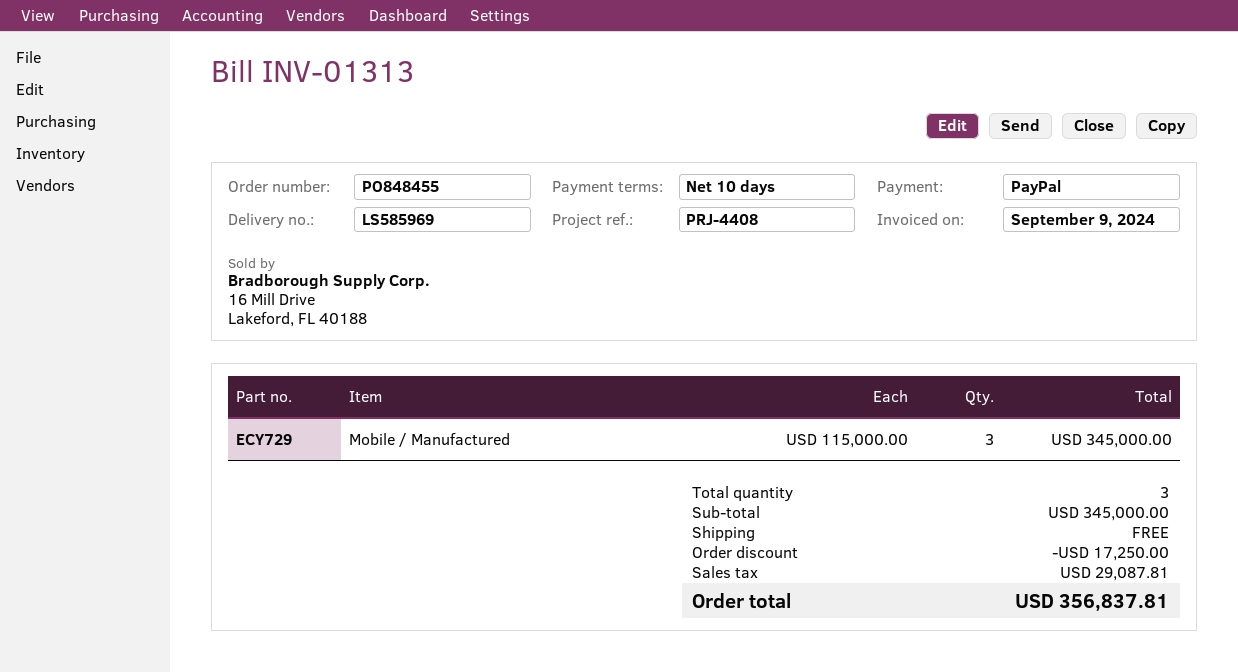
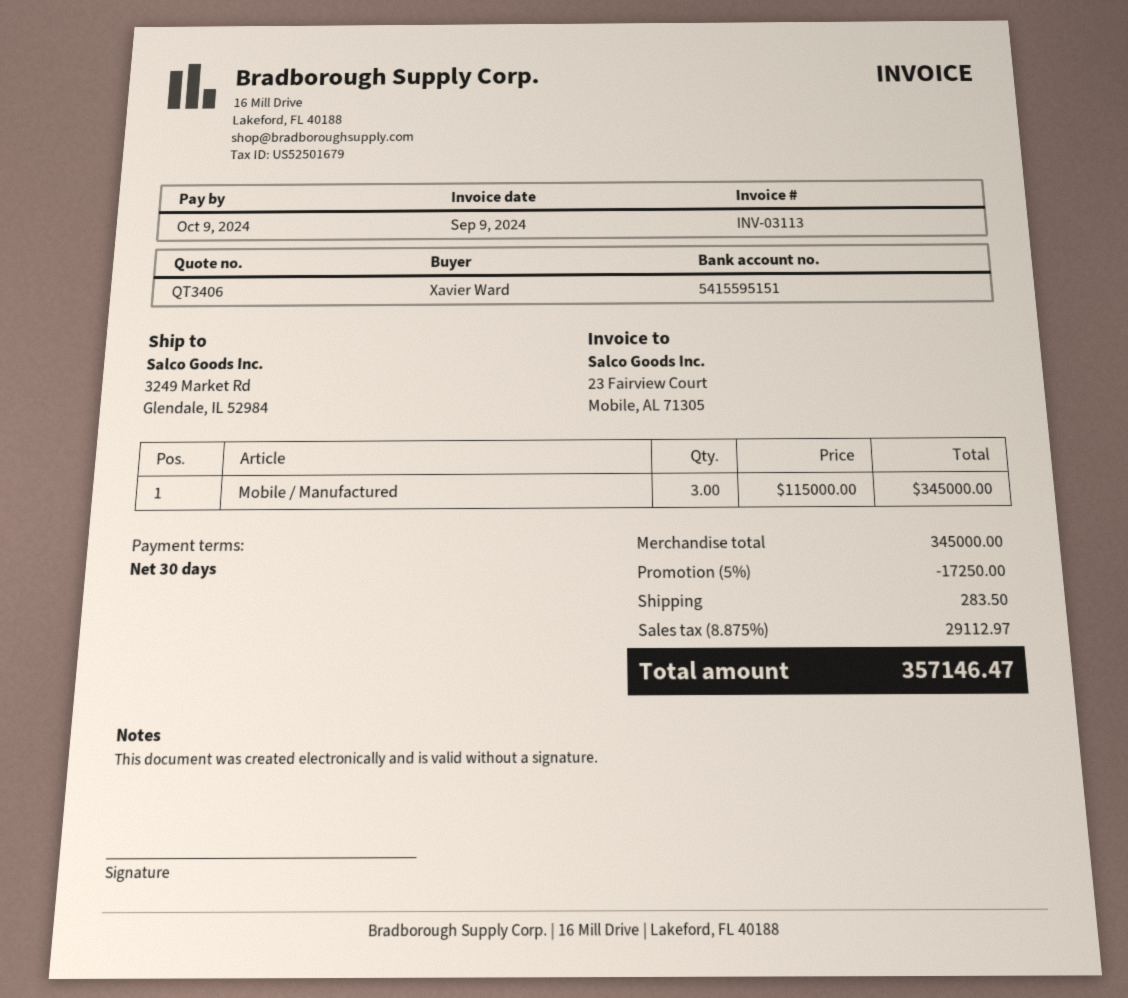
invoice number: INV-01313 -> INV-03113
payment terms: 10 days -> 30 days
shipping: 0.00 -> 283.50
tax: 29087.81 -> 29112.97
total: 356837.81 -> 357146.47

